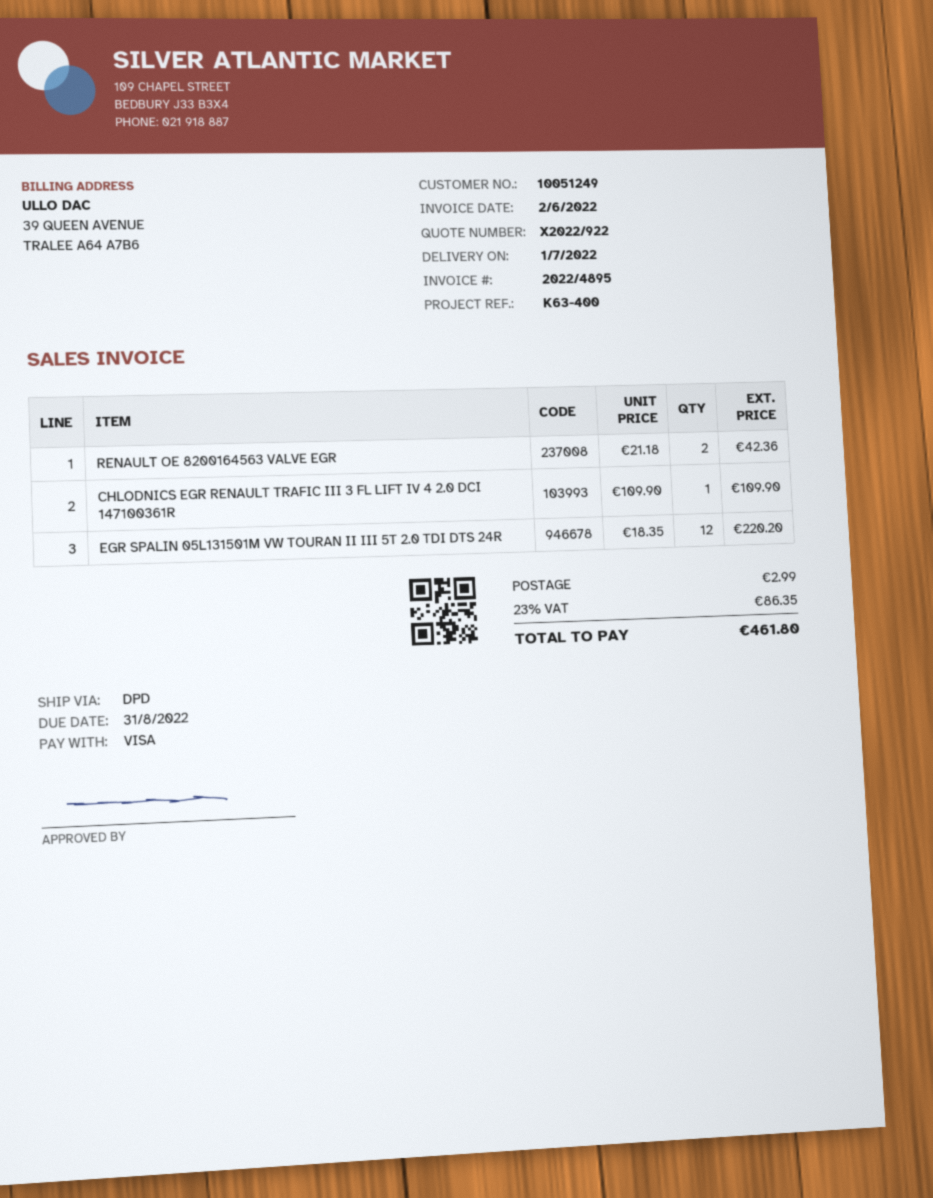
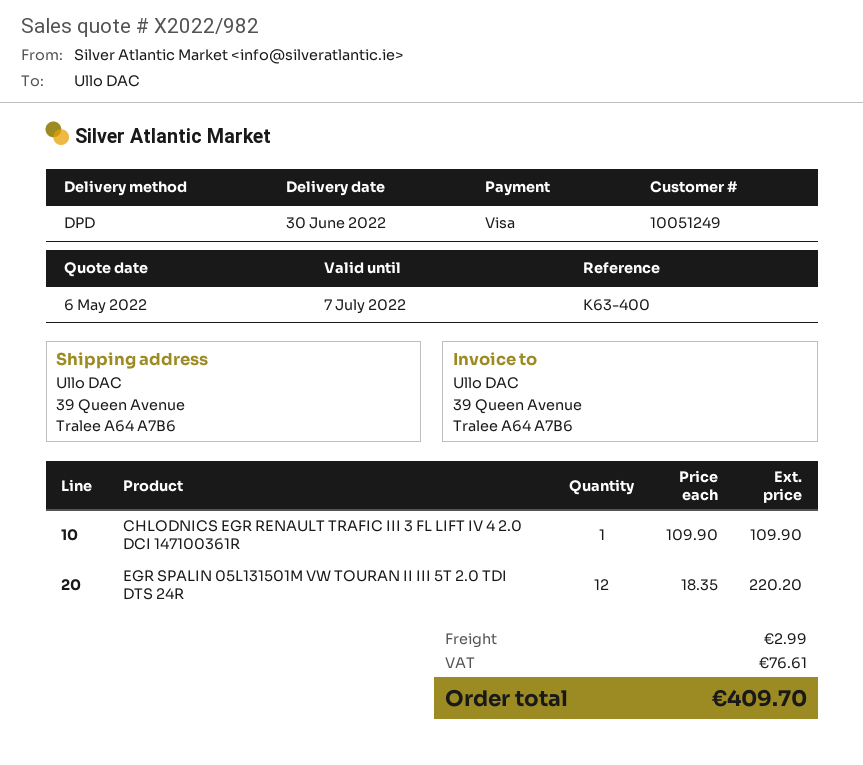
quote number: X2022/922 -> X2022/982
delivery date: 2022-07-01 -> 2022-06-30
RENAULT OE 8200164563 VALVE EGR: 2 x 21.18 = 42.36 -> none
tax: 86.35 -> 76.61
total: 461.80 -> 409.70

